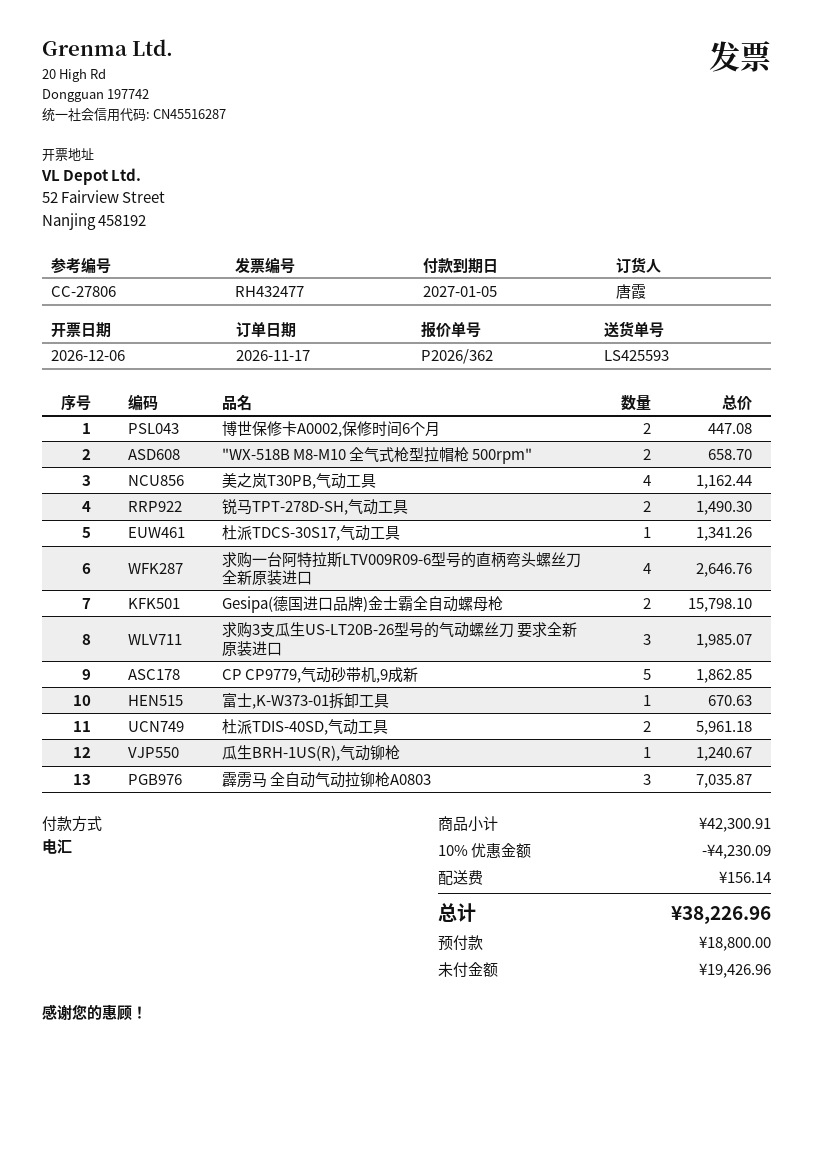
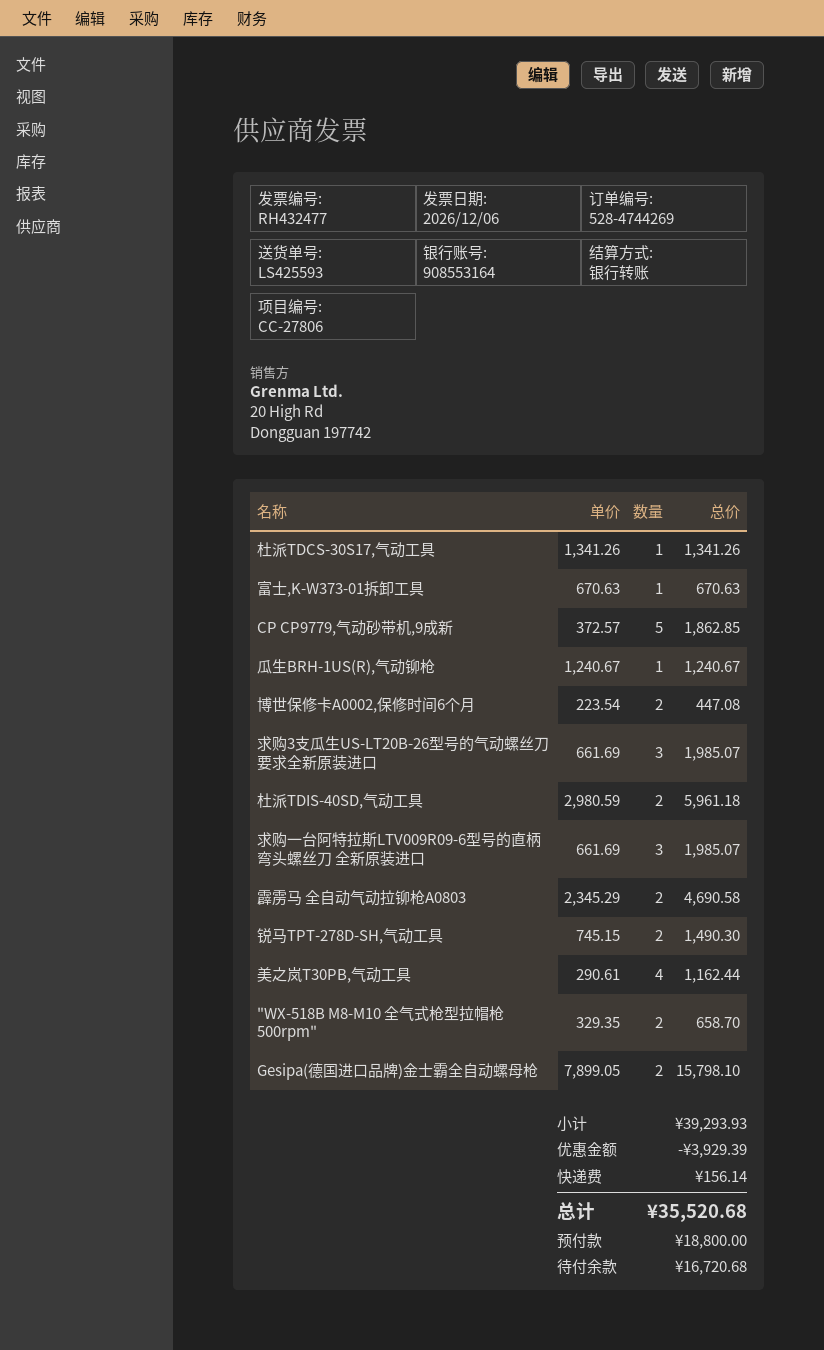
求购一台阿特拉斯LTV009R09-6型号的直柄弯头螺丝刀 全新原装进口: 4 for 2646.76 -> 3 for 1985.07
霹雳马 全自动气动拉铆枪A0803: 3 for 7035.87 -> 2 for 4690.58
subtotal: 42300.91 -> 39293.93
discount: 4230.09 -> 3929.39
total: 38226.96 -> 35520.68
balance: 19426.96 -> 16720.68

